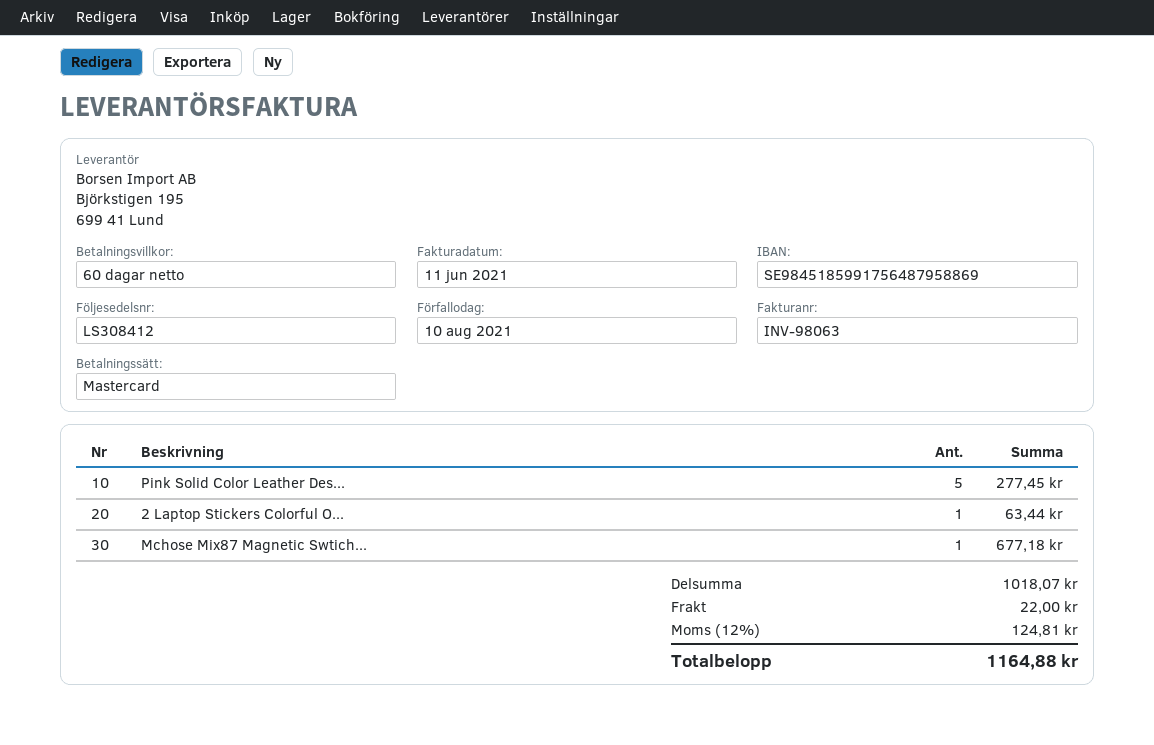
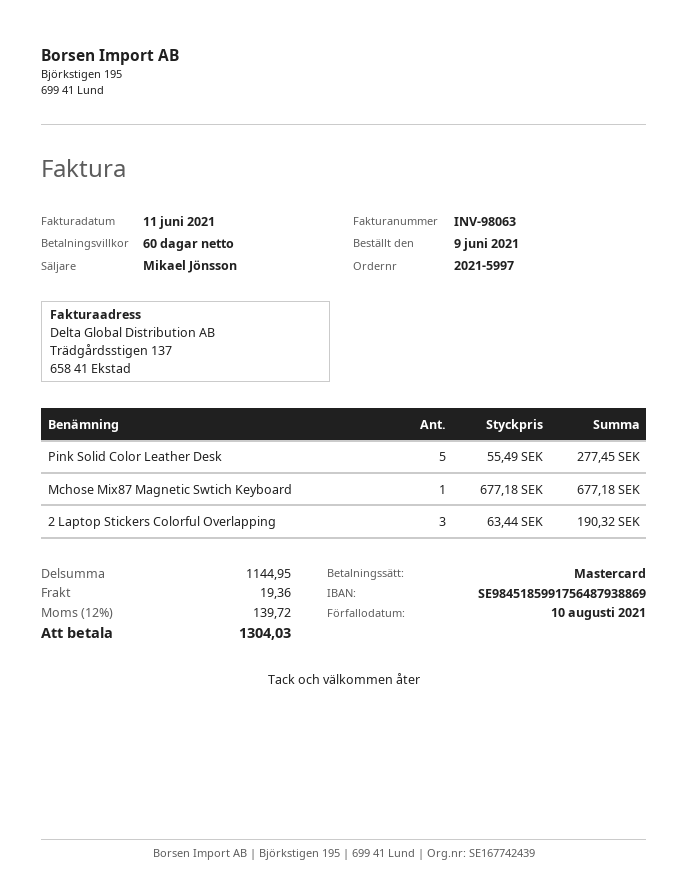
bank account: SE9845185991756487958869 -> SE9845185991756487938869
2 Laptop Stickers Colorful O...: 1 for 63.44 -> 3 for 190.32
subtotal: 1018.07 -> 1144.95
shipping: 22.00 -> 19.36
tax: 12% = 124.81 -> 12% = 139.72
total: 1164.88 -> 1304.03

